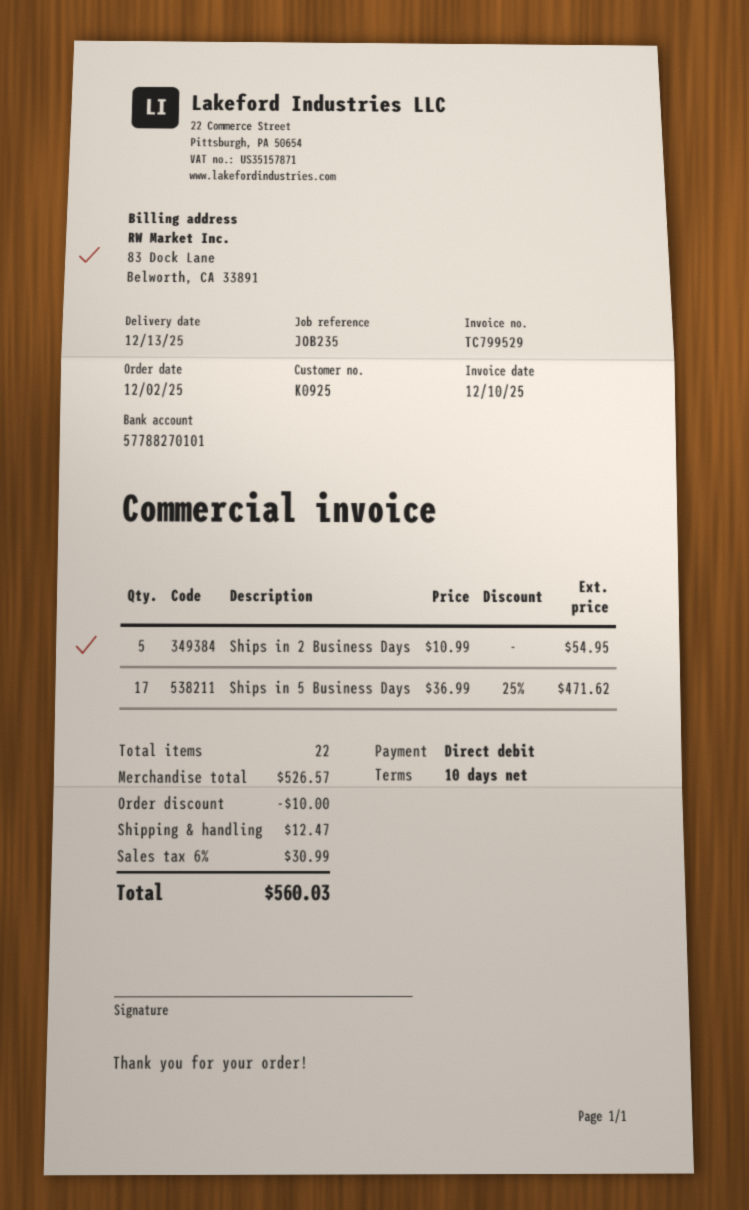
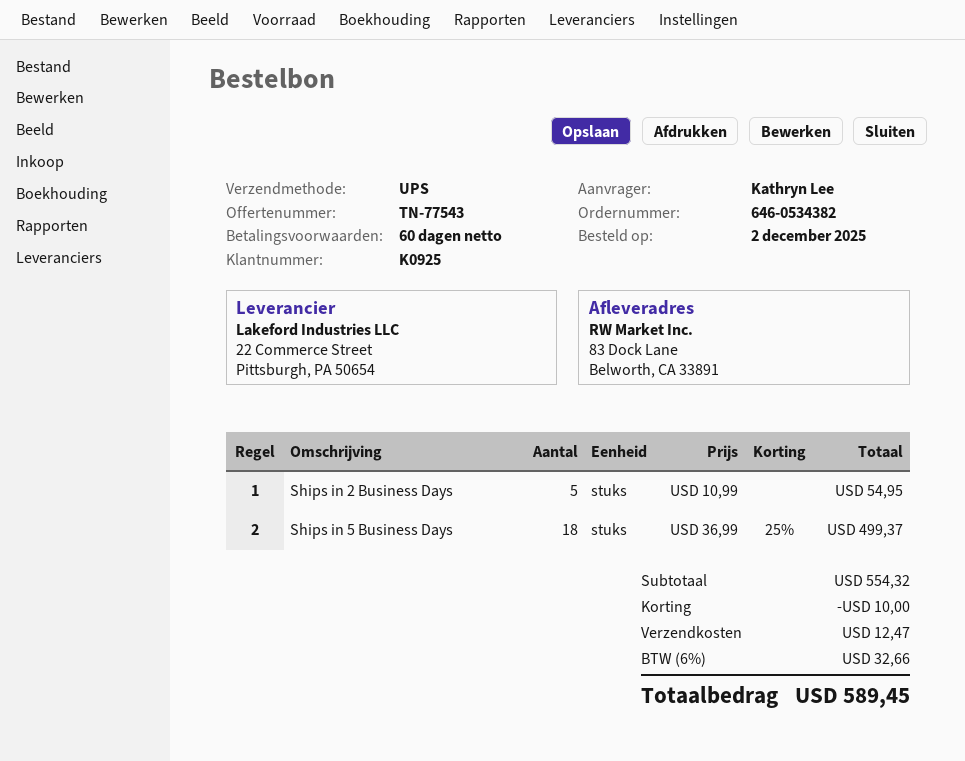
payment terms: 10 days -> 60 days
Ships in 5 Business Days: 17 x 36.99 - 25% = 471.62 -> 18 x 36.99 - 25% = 499.37
subtotal: 526.57 -> 554.32
tax: 6% = 30.99 -> 6% = 32.66
total: 560.03 -> 589.45

